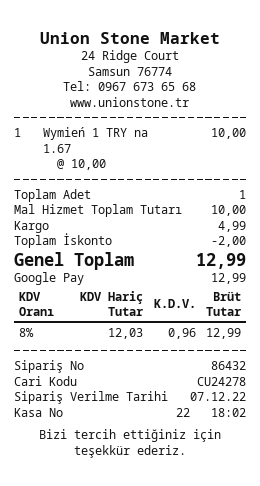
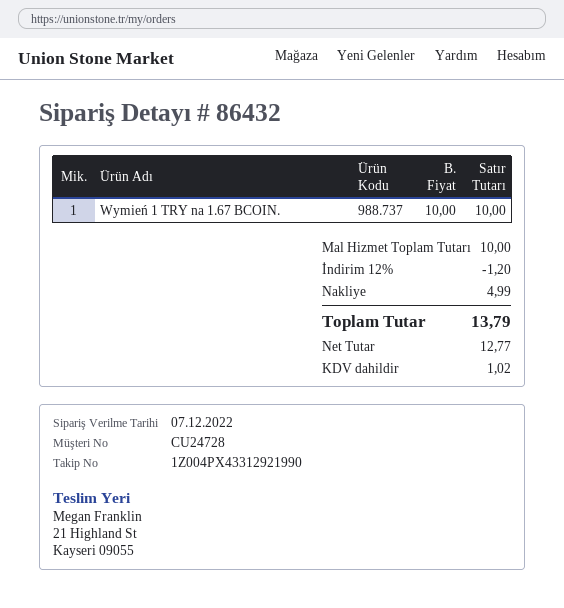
customer number: CU24278 -> CU24728
discount: 2.00 -> 1.20
net: 12.03 -> 12.77
tax: 0.96 -> 1.02
total: 12.99 -> 13.79

